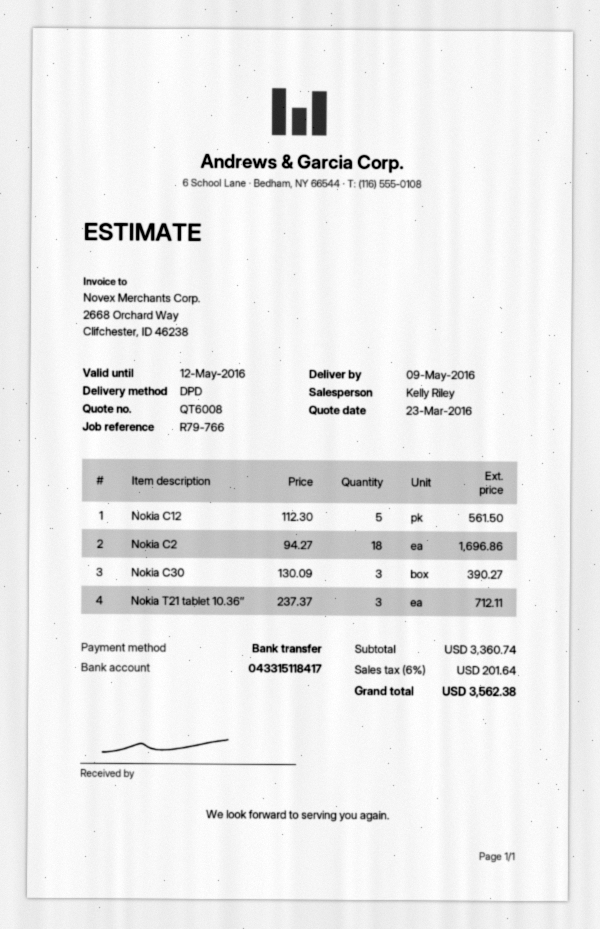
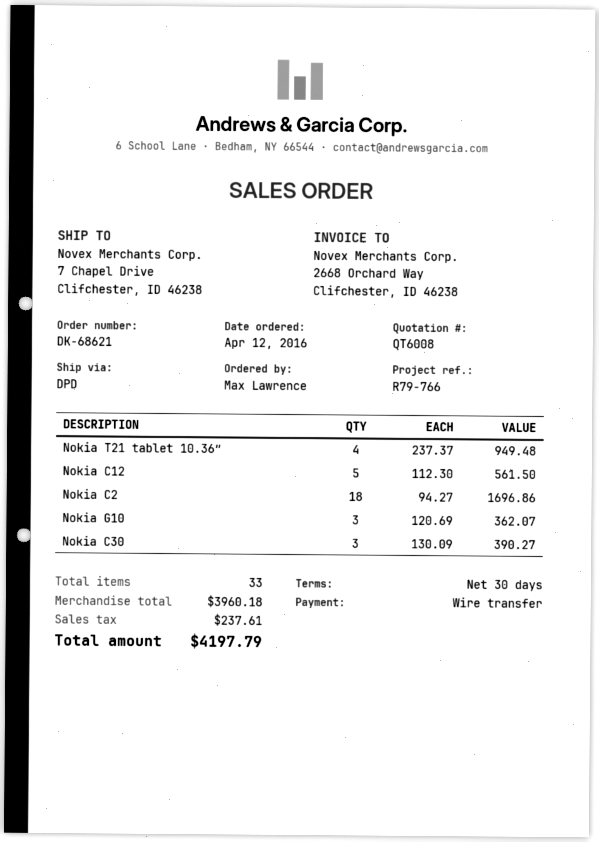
Nokia T21 tablet 10.36″: 3 x 237.37 = 712.11 -> 4 x 237.37 = 949.48
Nokia G10: none -> 3 x 120.69 = 362.07
subtotal: 3360.74 -> 3960.18
tax: 201.64 -> 237.61
total: 3562.38 -> 4197.79

